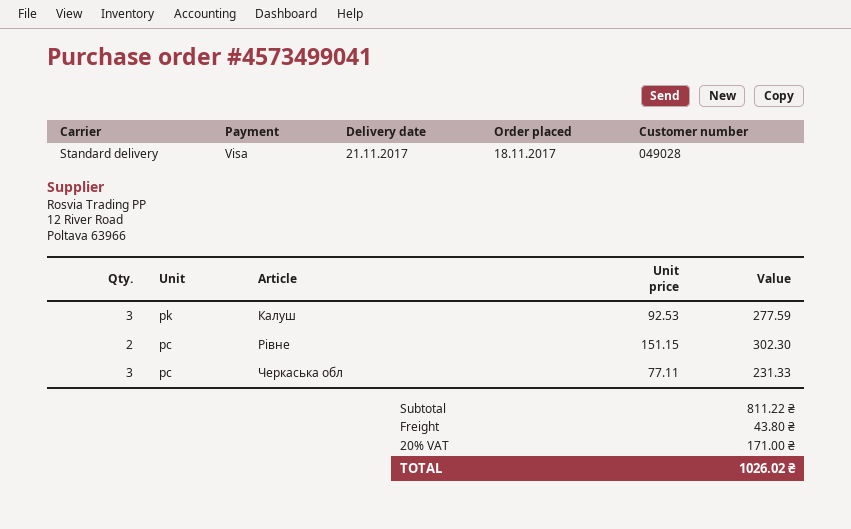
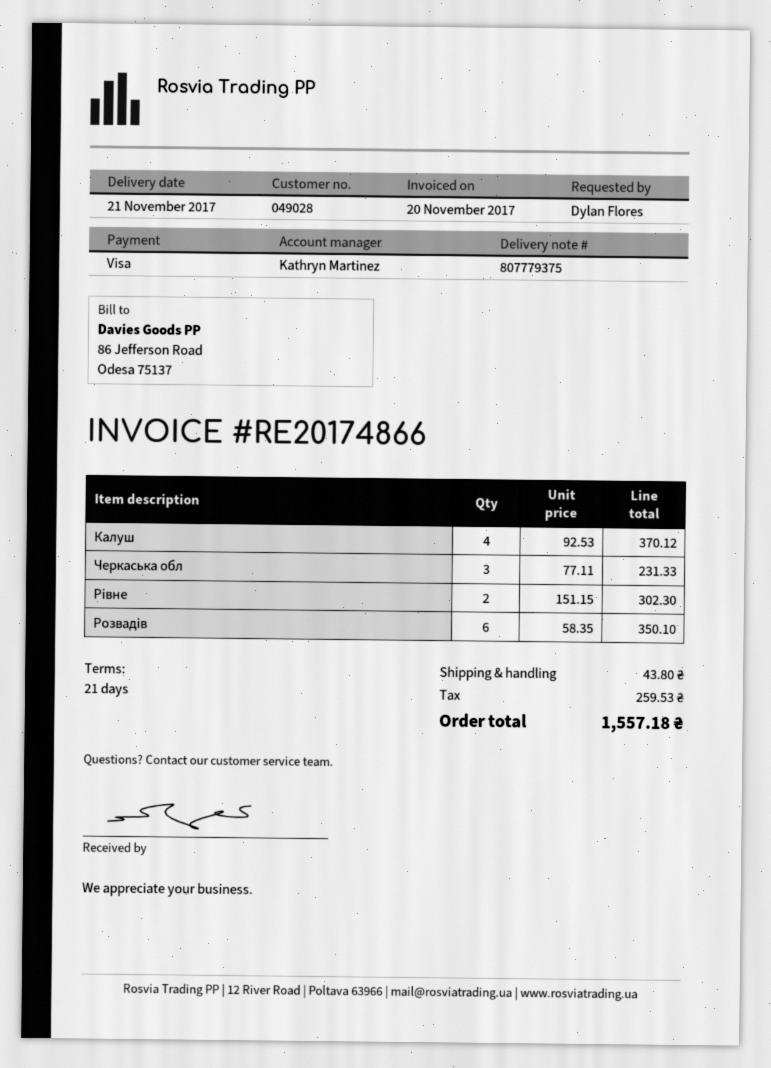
Калуш: 3 x 92.53 = 277.59 -> 4 x 92.53 = 370.12
Розвадів: none -> 6 x 58.35 = 350.10
tax: 171.00 -> 259.53
total: 1026.02 -> 1557.18

